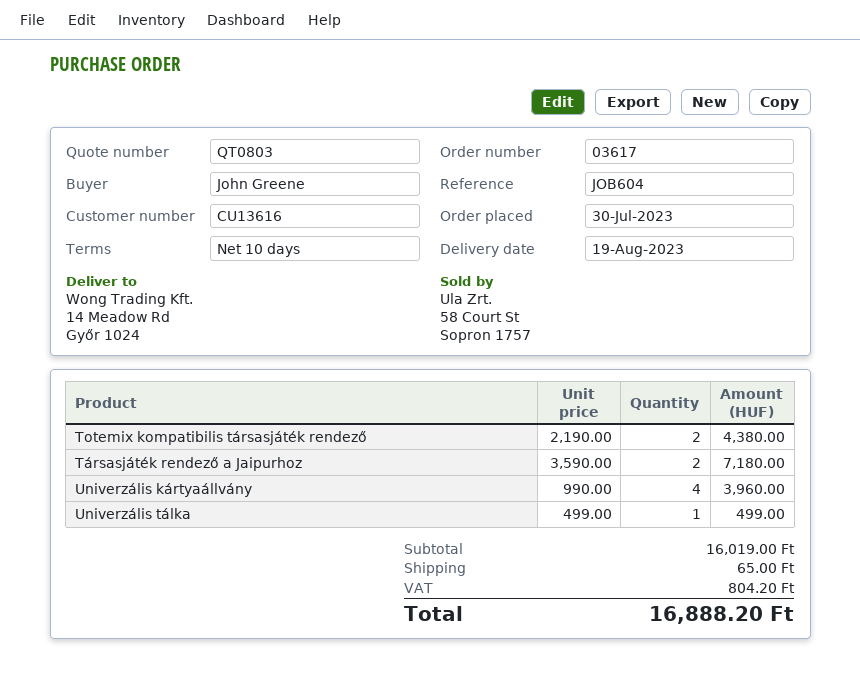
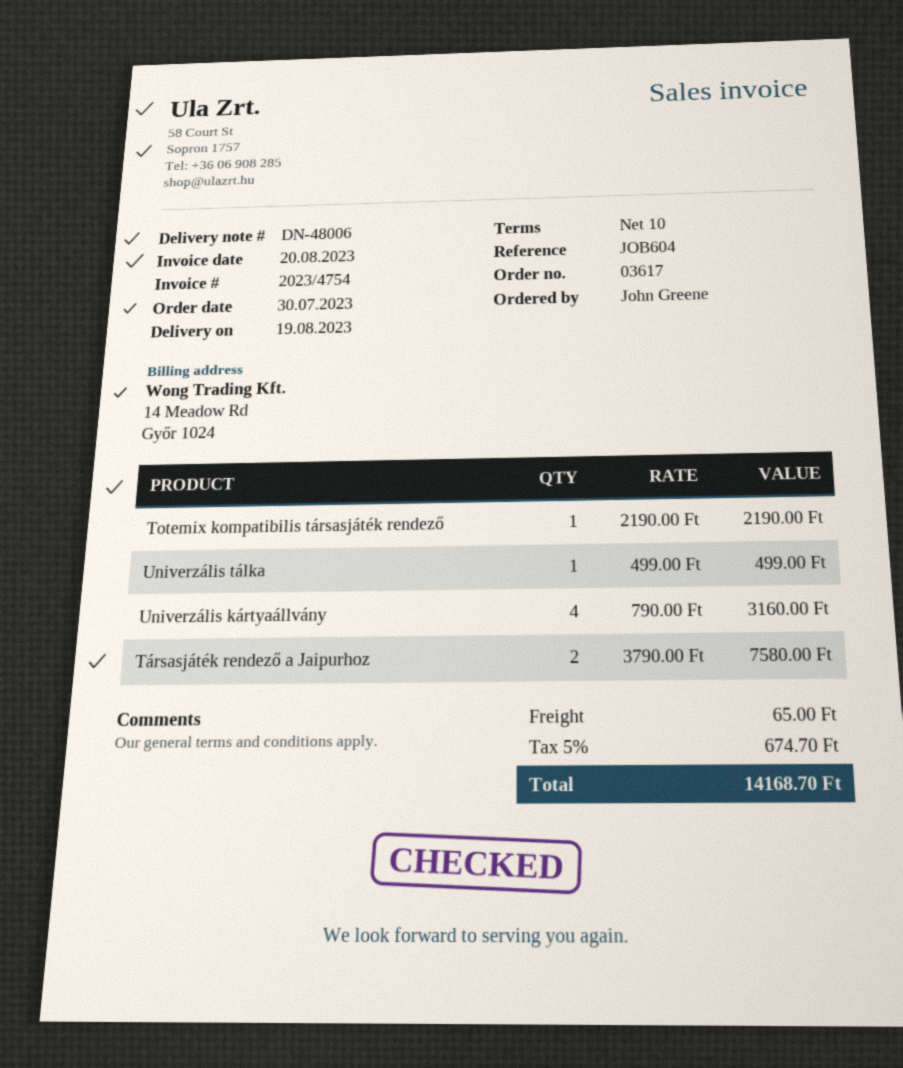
Totemix kompatibilis társasjáték rendező: 2 x 2190.00 = 4380.00 -> 1 x 2190.00 = 2190.00
Társasjáték rendező a Jaipurhoz: 2 x 3590.00 = 7180.00 -> 2 x 3790.00 = 7580.00
Univerzális kártyaállvány: 4 x 990.00 = 3960.00 -> 4 x 790.00 = 3160.00
tax: 804.20 -> 674.70
total: 16888.20 -> 14168.70

